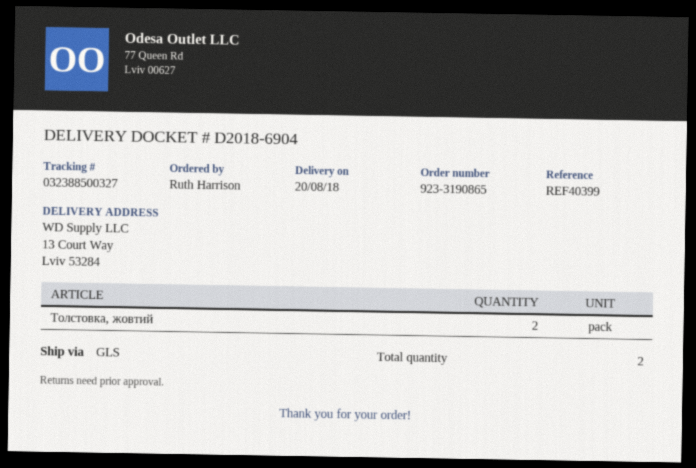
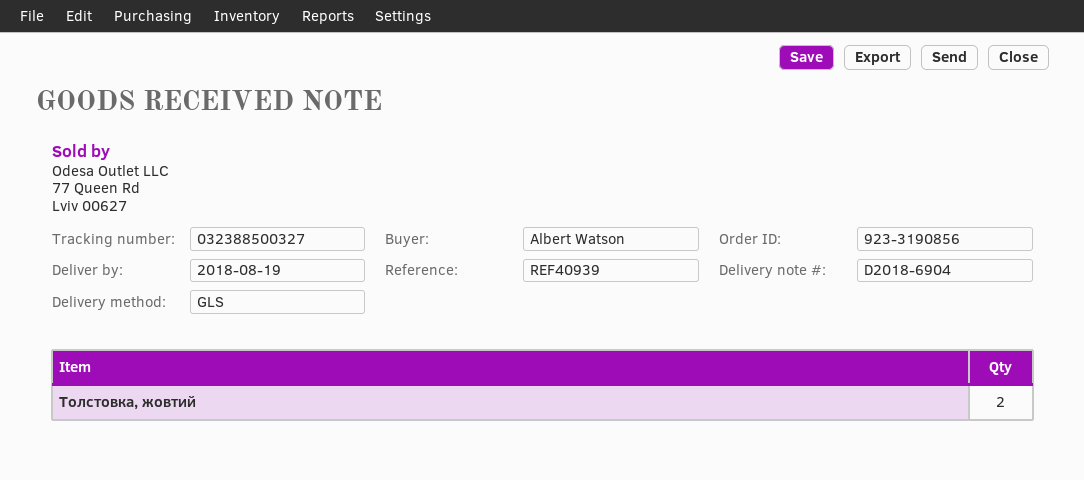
order number: 923-3190865 -> 923-3190856
delivery date: 2018-08-20 -> 2018-08-19
reference: REF40399 -> REF40939
ordered by: Ruth Harrison -> Albert Watson

